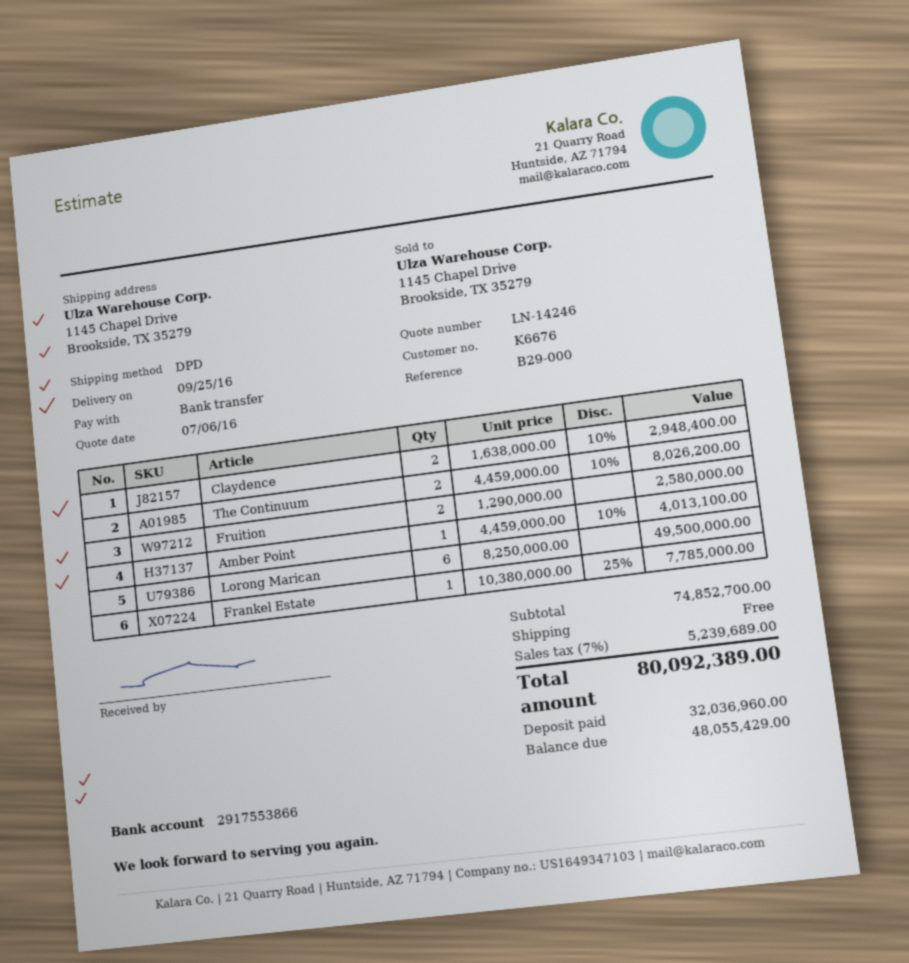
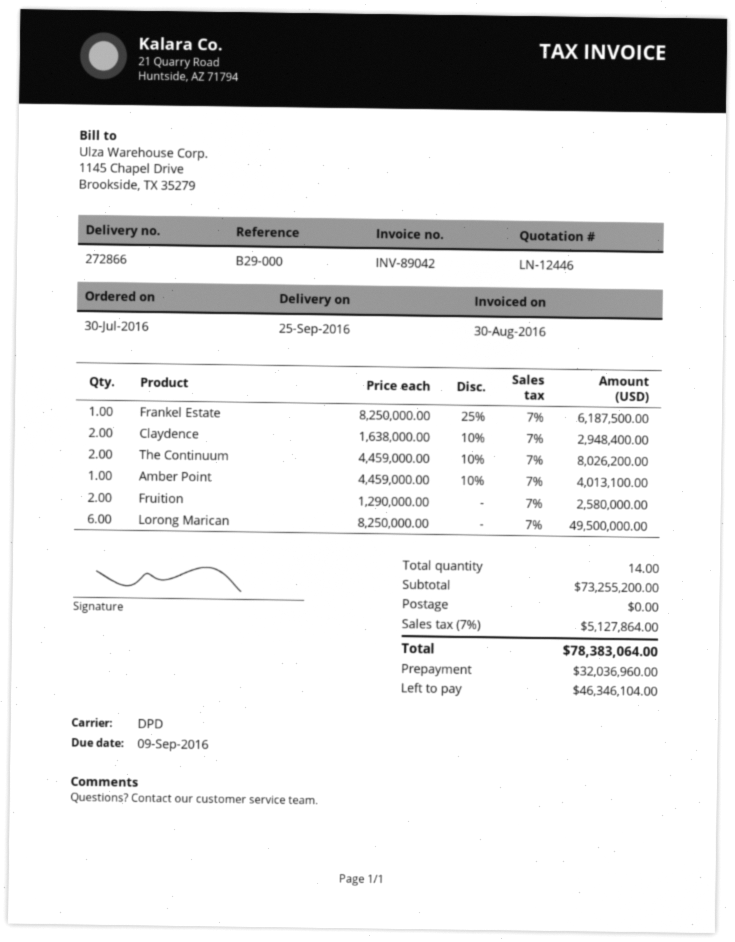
quote number: LN-14246 -> LN-12446
Frankel Estate: 1 x 10380000.00 - 25% = 7785000.00 -> 1 x 8250000.00 - 25% = 6187500.00
subtotal: 74852700.00 -> 73255200.00
tax: 7% = 5239689.00 -> 7% = 5127864.00
total: 80092389.00 -> 78383064.00
balance: 48055429.00 -> 46346104.00

